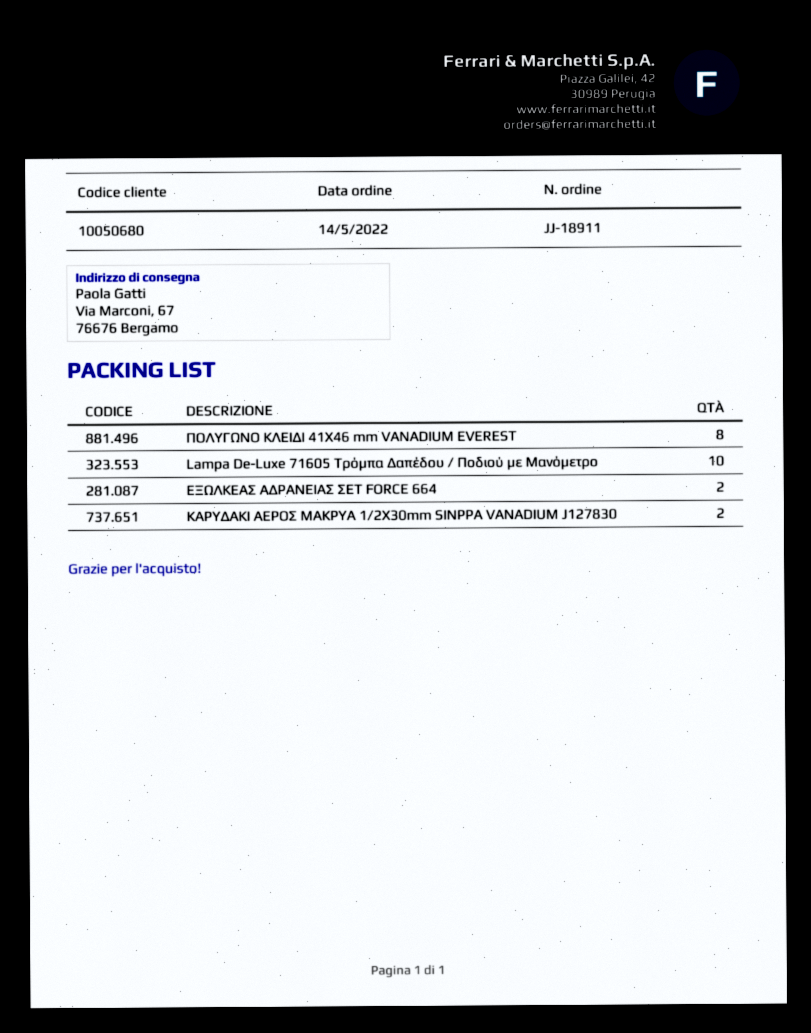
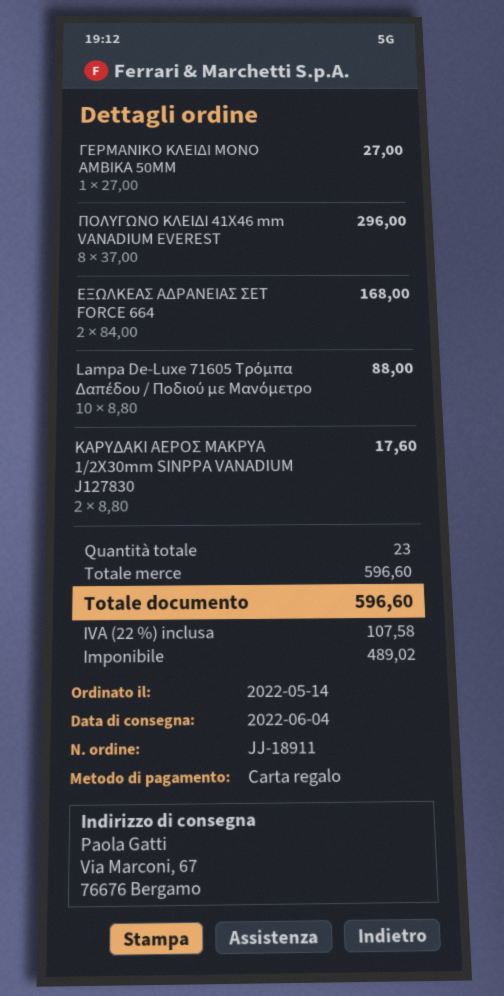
ΓΕΡΜΑΝΙΚO ΚΛΕΙΔΙ ΜΟΝΟ AMBIKA 50MM: none -> 1

